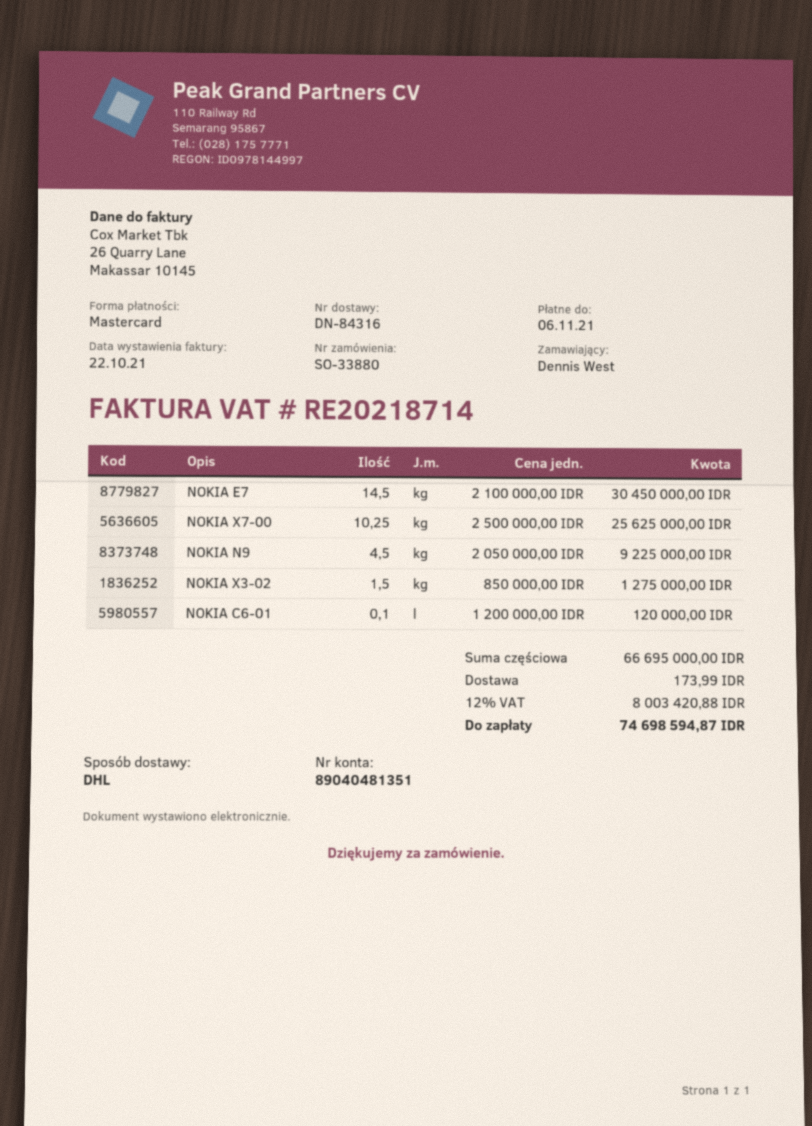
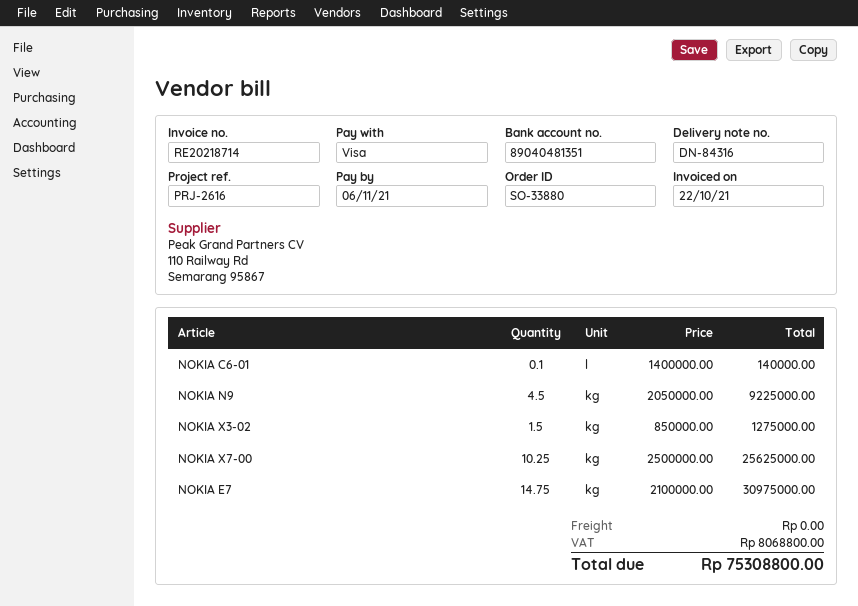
payment method: Mastercard -> Visa
NOKIA E7: 14.5 x 2100000.00 = 30450000.00 -> 14.75 x 2100000.00 = 30975000.00
NOKIA C6-01: 0.1 x 1200000.00 = 120000.00 -> 0.1 x 1400000.00 = 140000.00
shipping: 173.99 -> 0.00
tax: 8003420.88 -> 8068800.00
total: 74698594.87 -> 75308800.00

